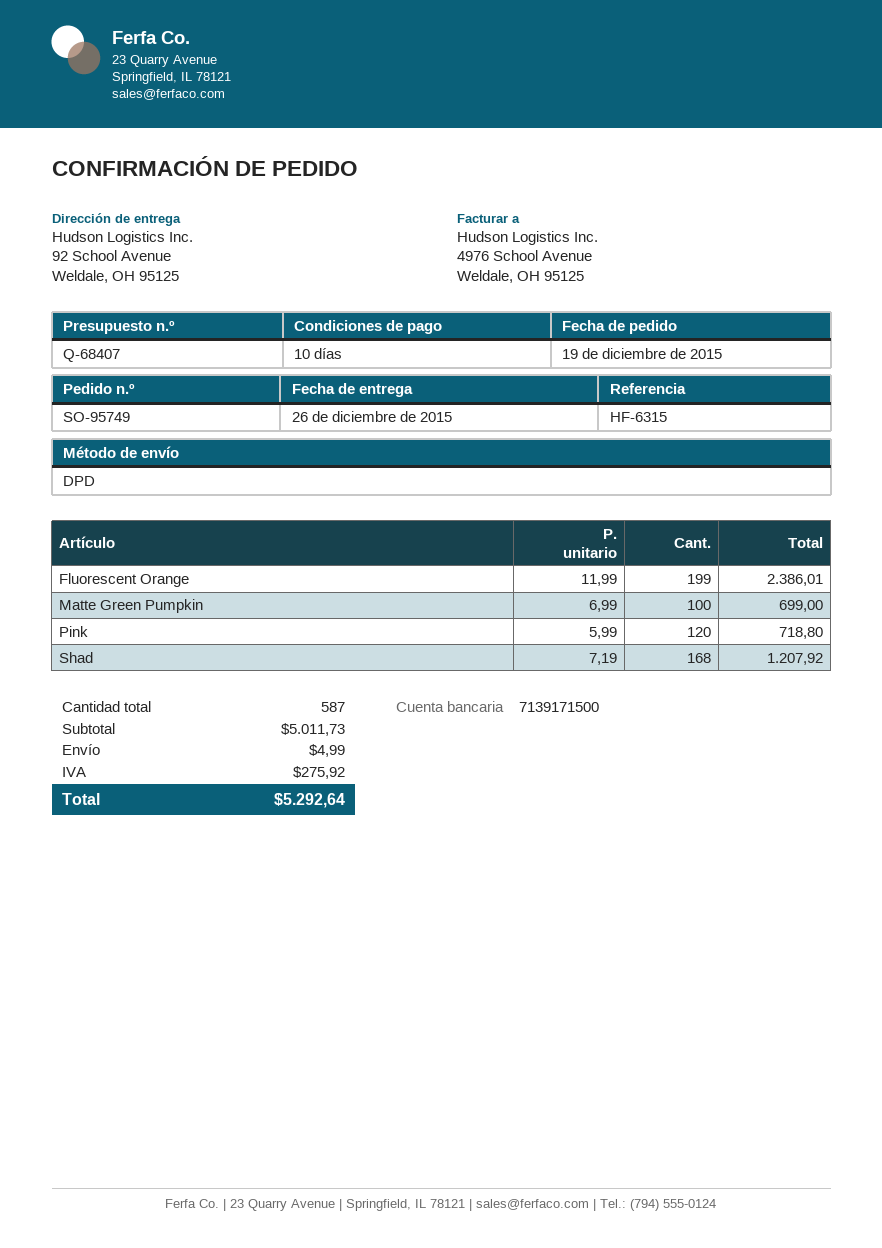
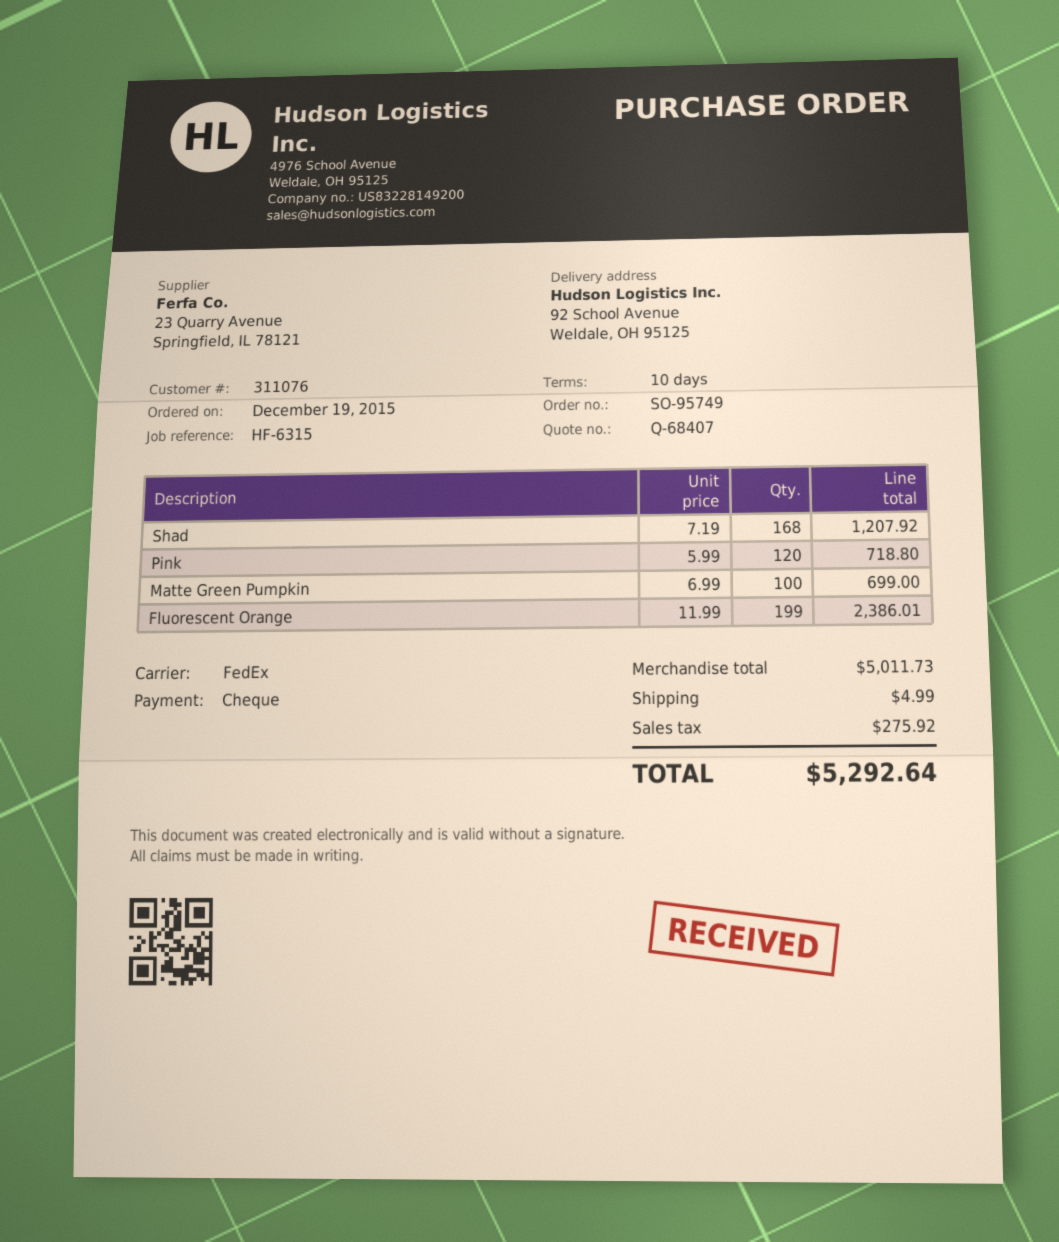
shipping method: DPD -> FedEx

